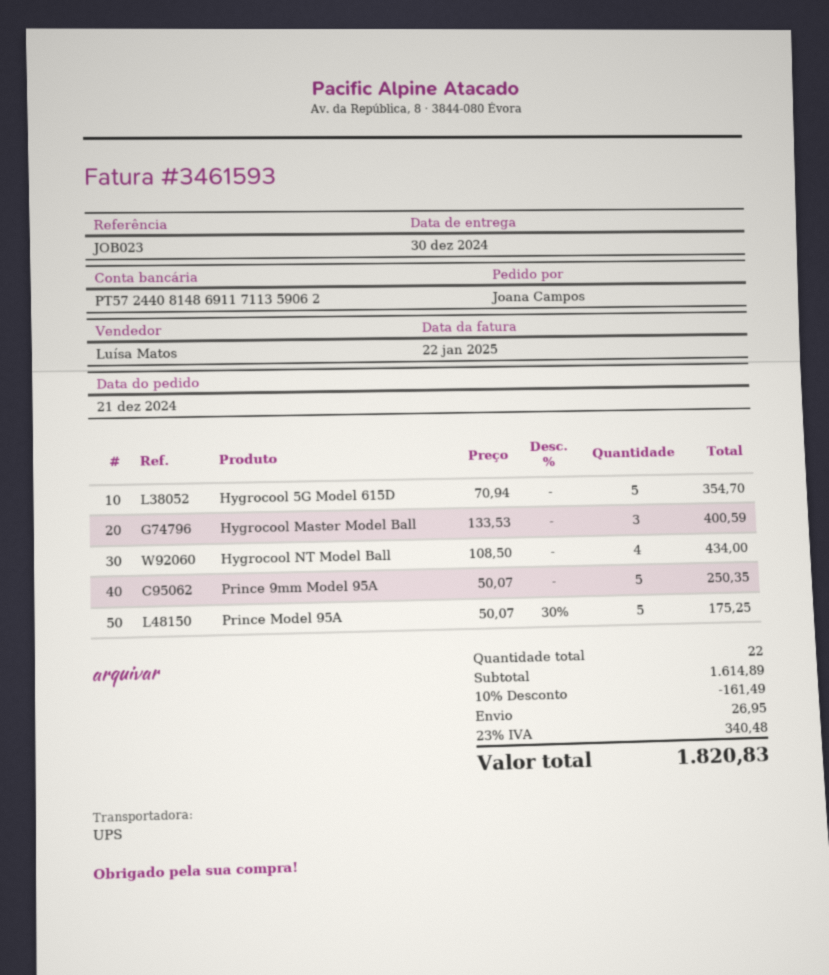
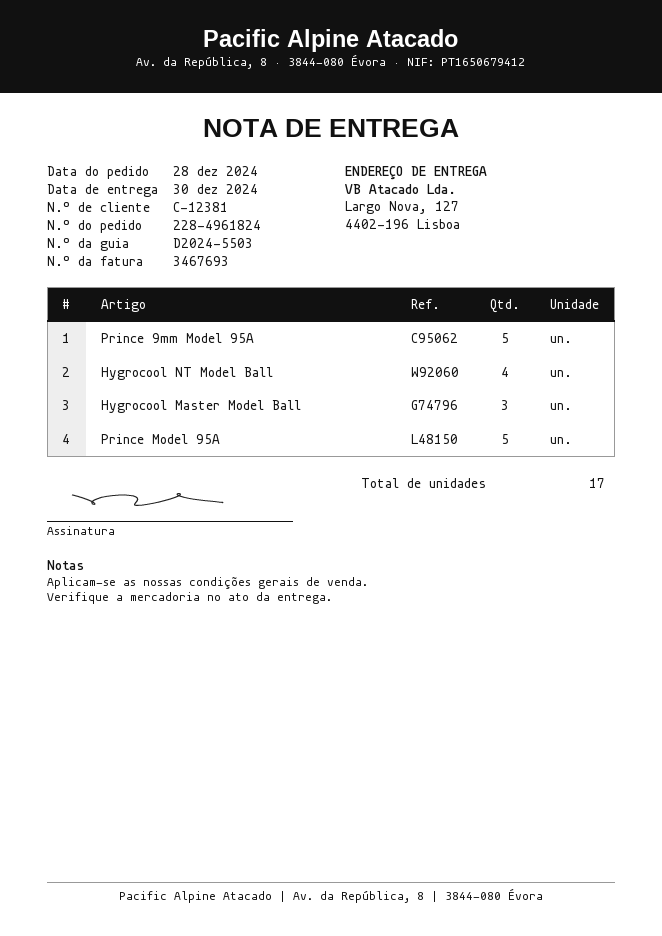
order date: 2024-12-21 -> 2024-12-28
invoice number: 3461593 -> 3467693
Hygrocool 5G Model 615D: 5 -> none
total quantity: 22 -> 17

